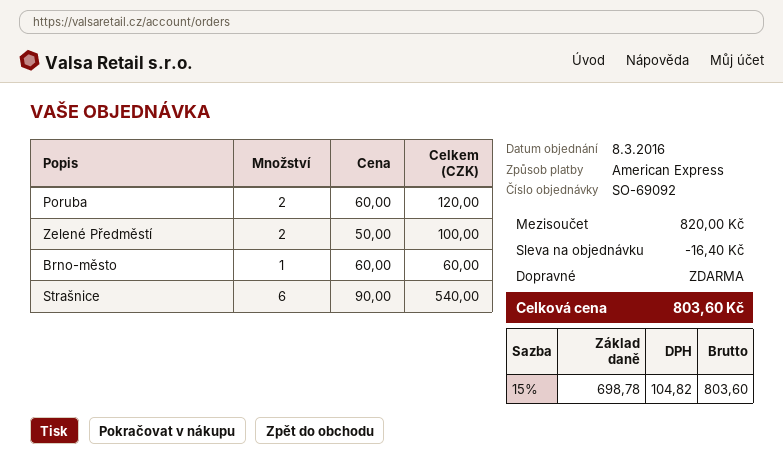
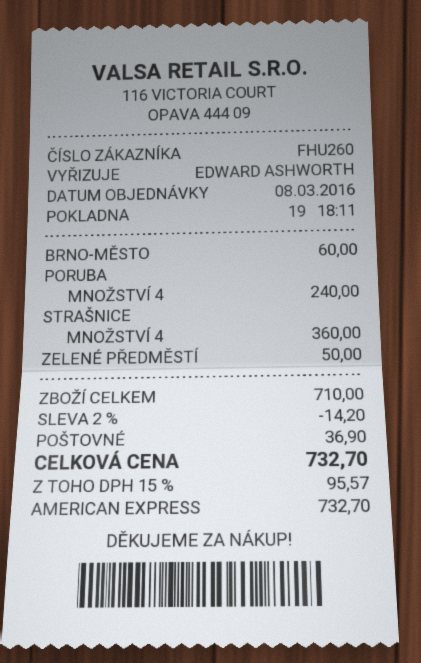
Poruba: 2 for 120.00 -> 4 for 240.00
Zelené Předměstí: 2 for 100.00 -> 1 for 50.00
Strašnice: 6 for 540.00 -> 4 for 360.00
subtotal: 820.00 -> 710.00
discount: 16.40 -> 14.20
shipping: 0.00 -> 36.90
tax: 15% = 104.82 -> 15% = 95.57
total: 803.60 -> 732.70

